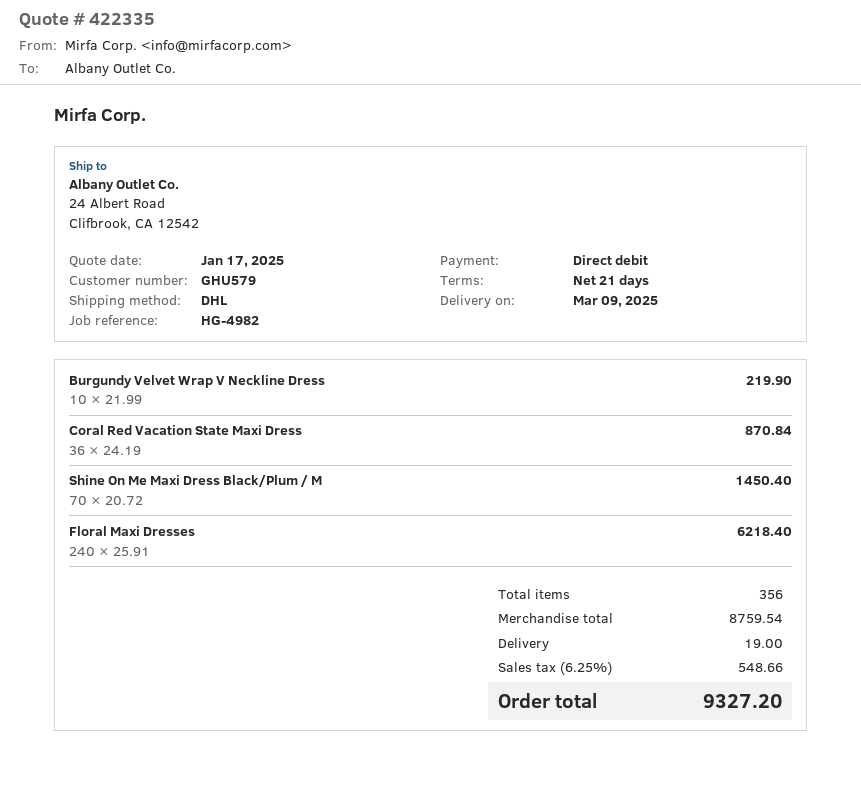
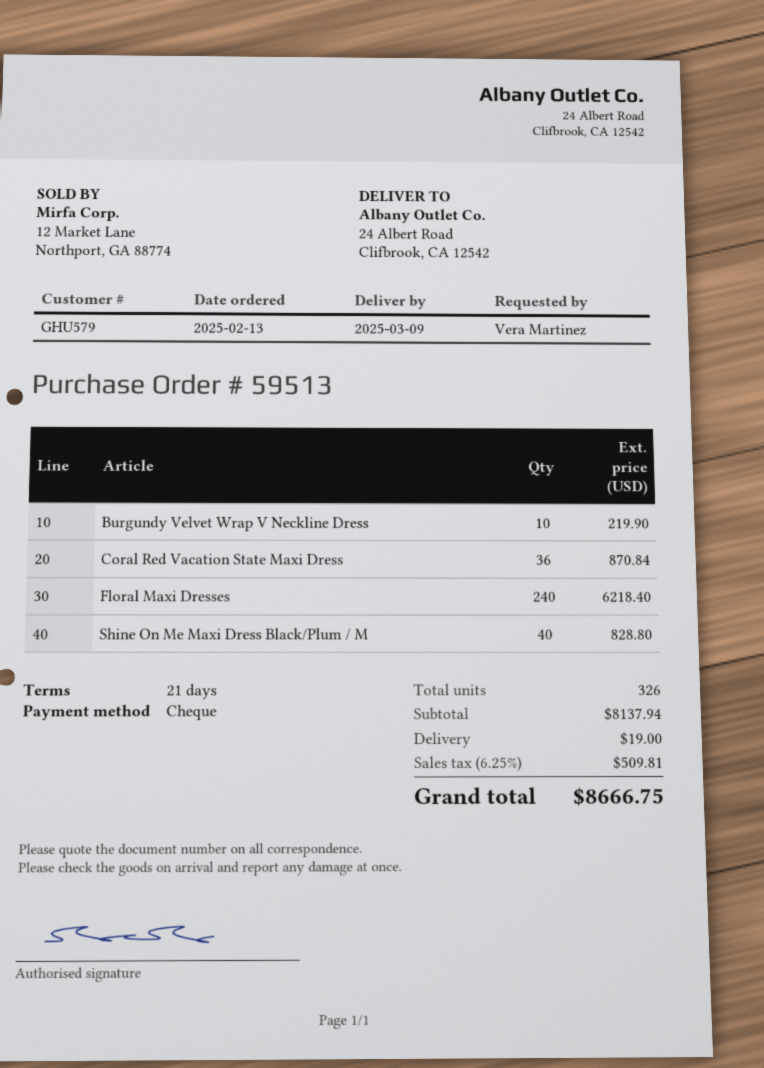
payment method: direct debit -> cheque
Shine On Me Maxi Dress Black/Plum / M: 70 for 1450.40 -> 40 for 828.80
total quantity: 356 -> 326
subtotal: 8759.54 -> 8137.94
tax: 6.25% = 548.66 -> 6.25% = 509.81
total: 9327.20 -> 8666.75

